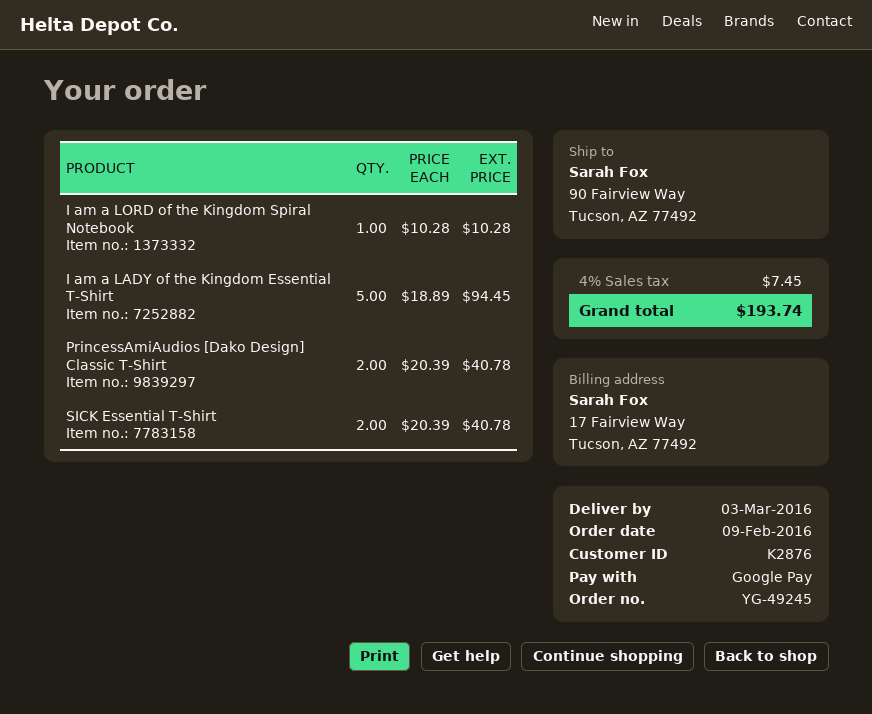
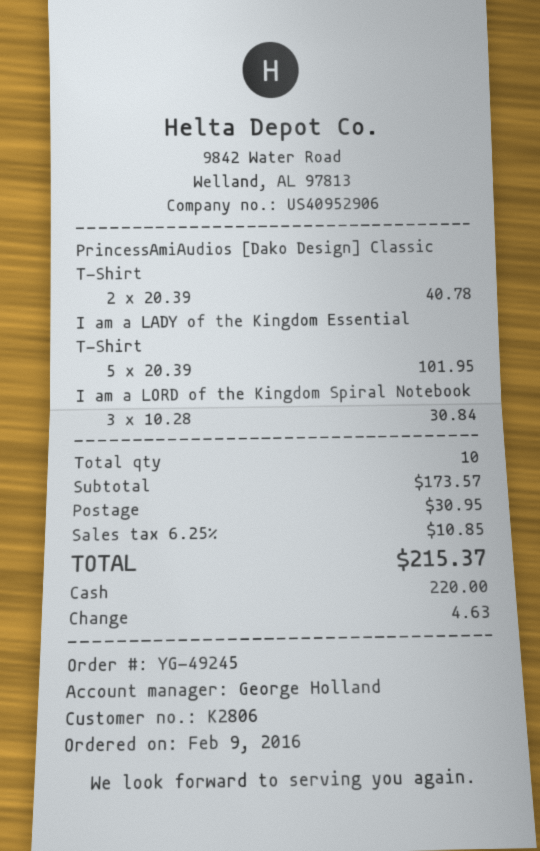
customer number: K2876 -> K2806
payment method: Google Pay -> cash
I am a LORD of the Kingdom Spiral Notebook: 1 x 10.28 = 10.28 -> 3 x 10.28 = 30.84
I am a LADY of the Kingdom Essential T-Shirt: 5 x 18.89 = 94.45 -> 5 x 20.39 = 101.95
SICK Essential T-Shirt: 2 x 20.39 = 40.78 -> none
shipping: none -> 30.95
tax: 4% = 7.45 -> 6.25% = 10.85
total: 193.74 -> 215.37

